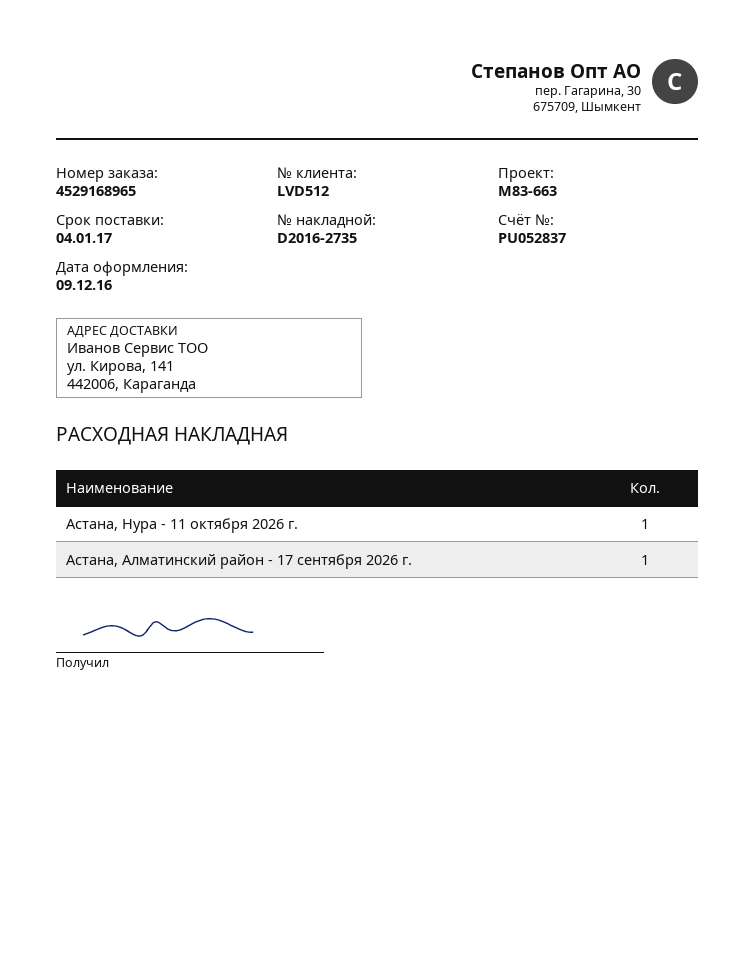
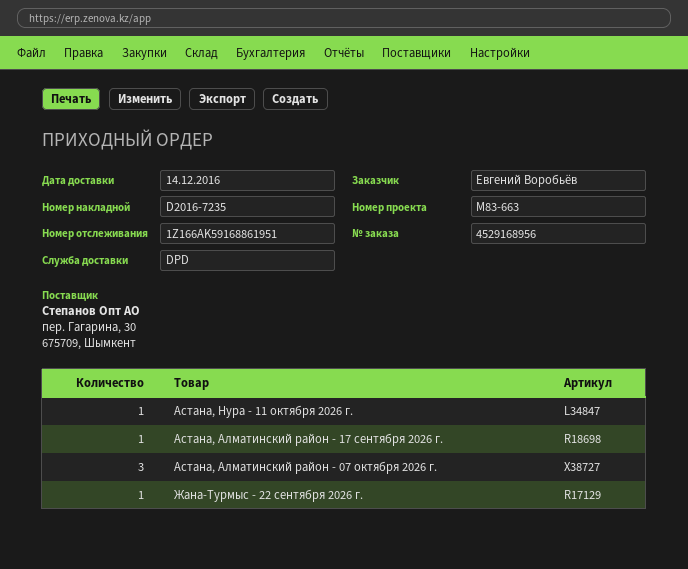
order number: 4529168965 -> 4529168956
delivery note number: D2016-2735 -> D2016-7235
delivery date: 2017-01-04 -> 2016-12-14
Астана, Алматинский район - 07 октября 2026 г.: none -> 3
Жана-Турмыс - 22 сентября 2026 г.: none -> 1

